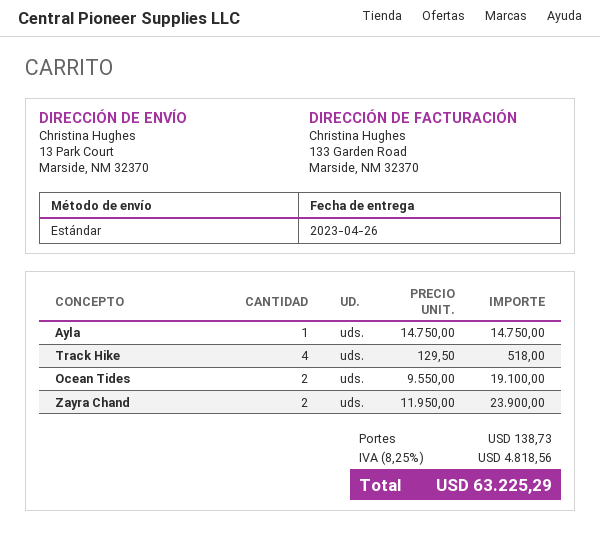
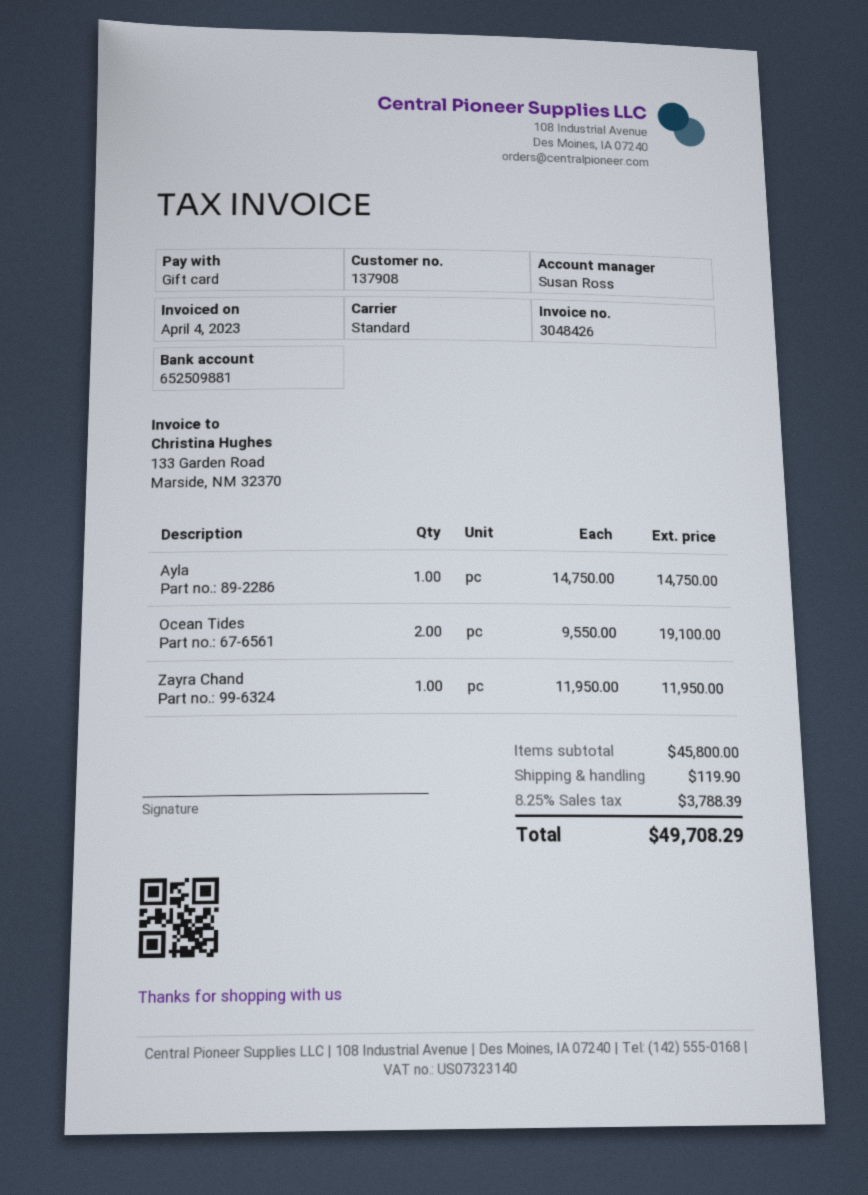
Track Hike: 4 x 129.50 = 518.00 -> none
Zayra Chand: 2 x 11950.00 = 23900.00 -> 1 x 11950.00 = 11950.00
shipping: 138.73 -> 119.90
tax: 8.25% = 4818.56 -> 8.25% = 3788.39
total: 63225.29 -> 49708.29

